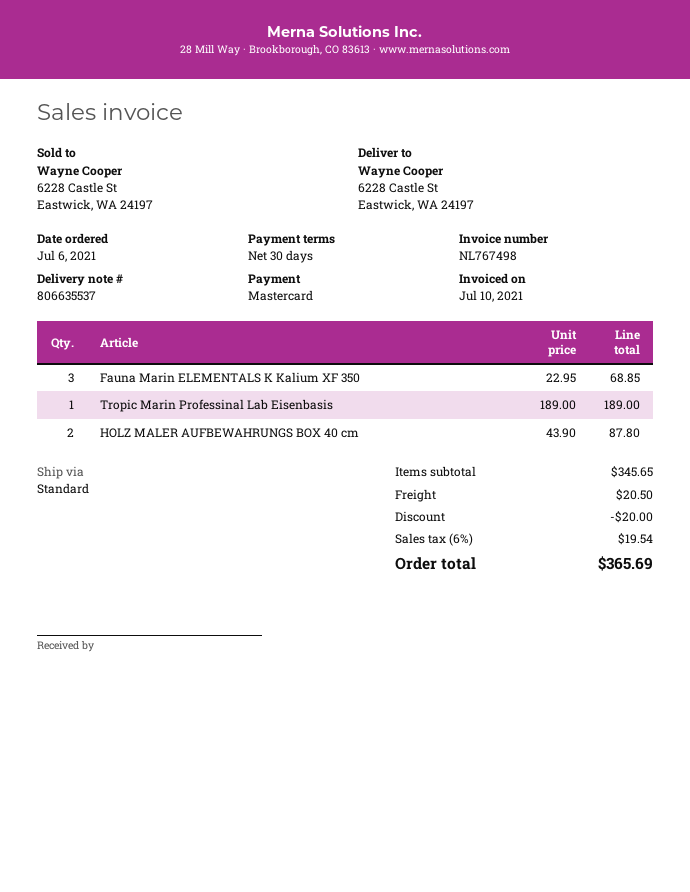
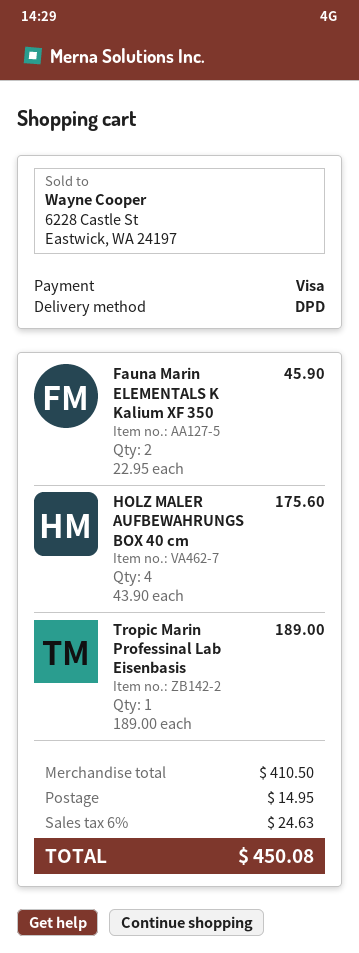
payment method: Mastercard -> Visa
shipping method: standard -> DPD
Fauna Marin ELEMENTALS K Kalium XF 350: 3 x 22.95 = 68.85 -> 2 x 22.95 = 45.90
HOLZ MALER AUFBEWAHRUNGS BOX 40 cm: 2 x 43.90 = 87.80 -> 4 x 43.90 = 175.60
subtotal: 345.65 -> 410.50
discount: 20.00 -> none
shipping: 20.50 -> 14.95
tax: 6% = 19.54 -> 6% = 24.63
total: 365.69 -> 450.08

